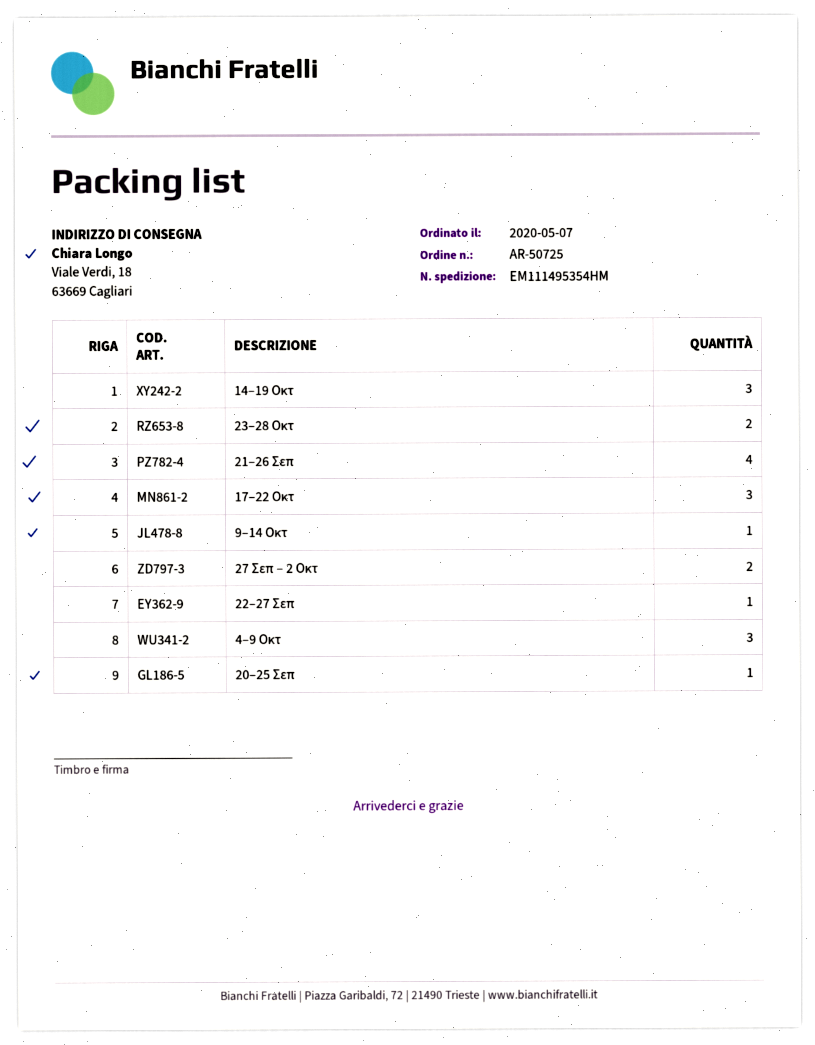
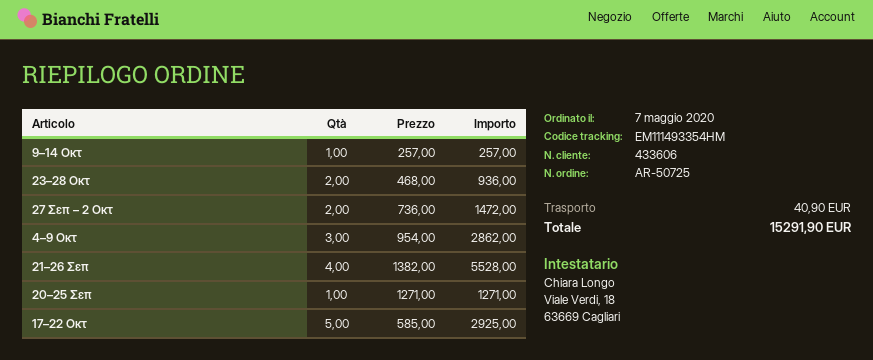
tracking number: EM111495354HM -> EM111493354HM
14–19 Οκτ: 3 -> none
17–22 Οκτ: 3 -> 5
22–27 Σεπ: 1 -> none

